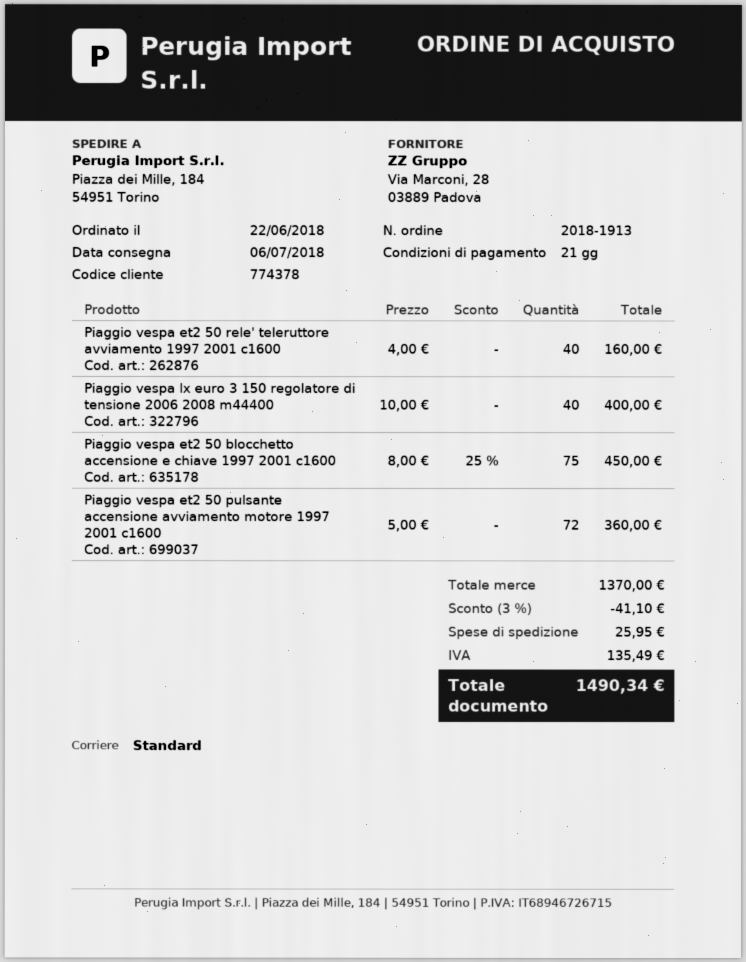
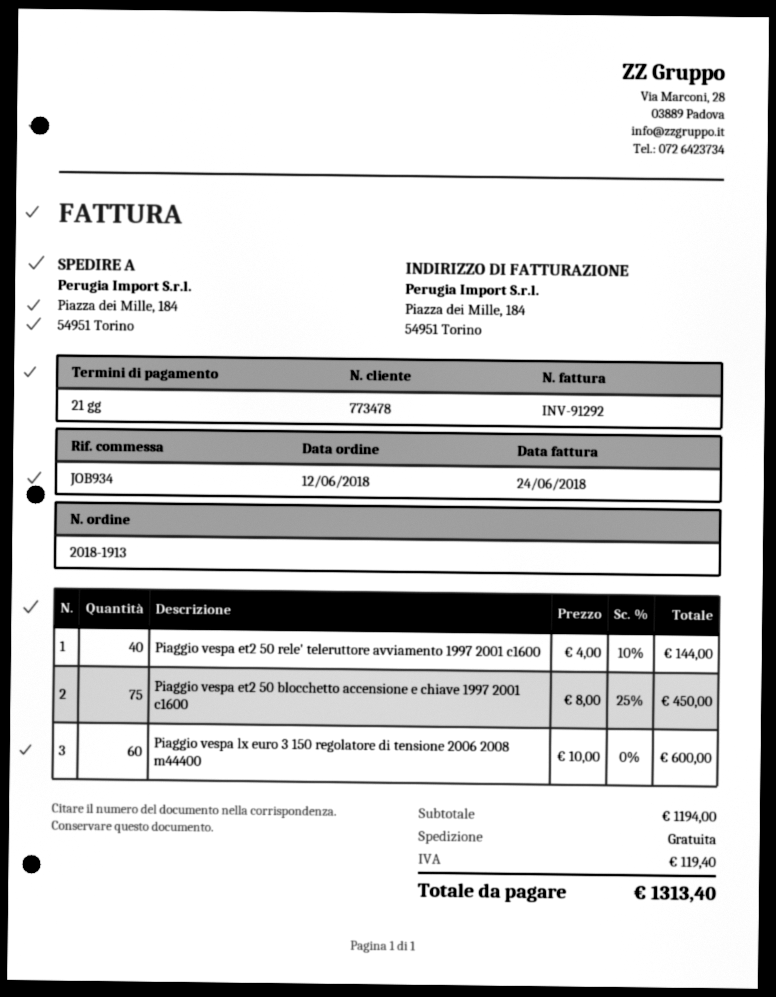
order date: 2018-06-22 -> 2018-06-12
customer number: 774378 -> 773478
Piaggio vespa et2 50 rele' teleruttore avviamento 1997 2001 c1600: 40 x 4.00 = 160.00 -> 40 x 4.00 - 10% = 144.00
Piaggio vespa lx euro 3 150 regolatore di tensione 2006 2008 m44400: 40 x 10.00 = 400.00 -> 60 x 10.00 = 600.00
Piaggio vespa et2 50 pulsante accensione avviamento motore 1997 2001 c1600: 72 x 5.00 = 360.00 -> none
subtotal: 1370.00 -> 1194.00
discount: 3% = 41.10 -> none
shipping: 25.95 -> 0.00
tax: 135.49 -> 119.40
total: 1490.34 -> 1313.40

